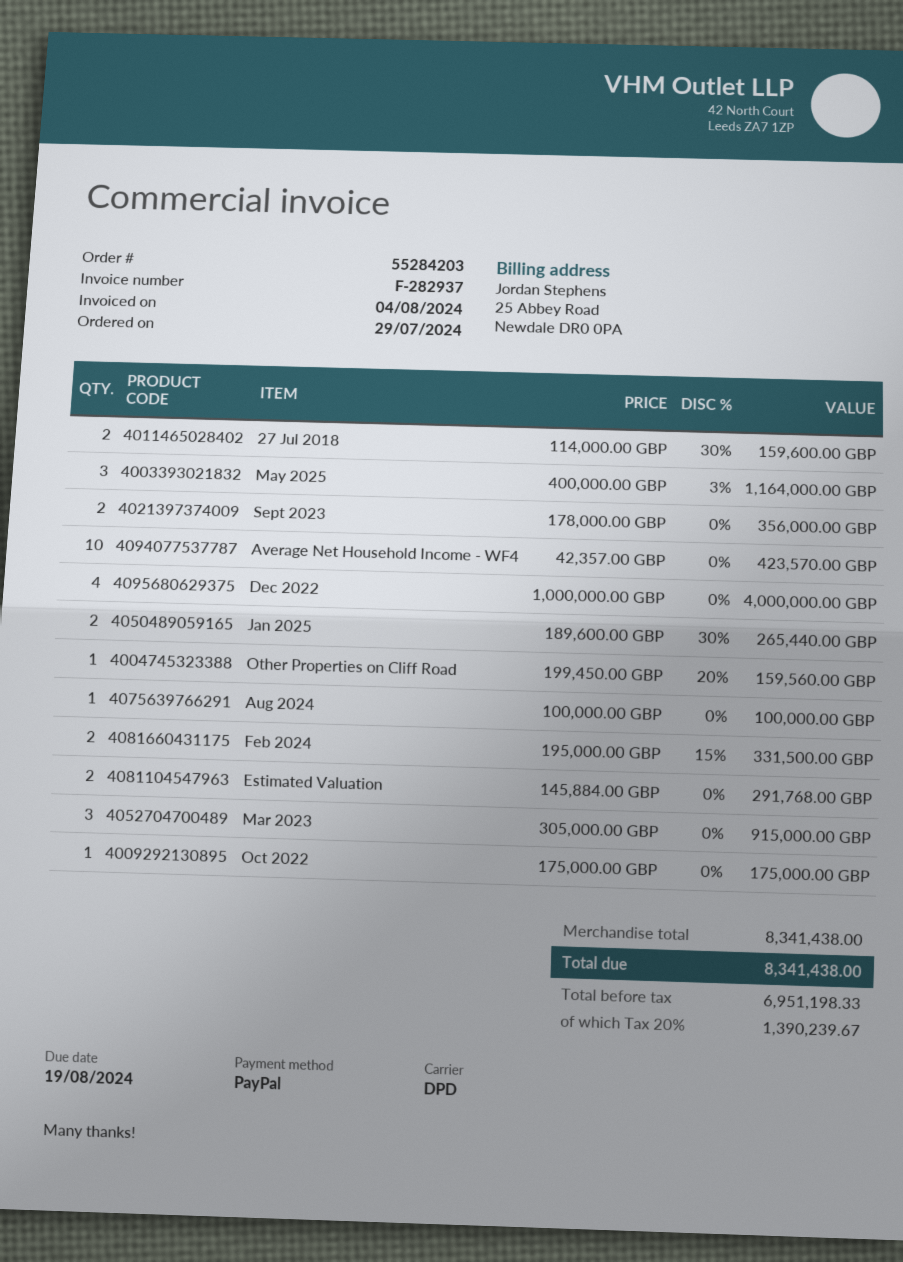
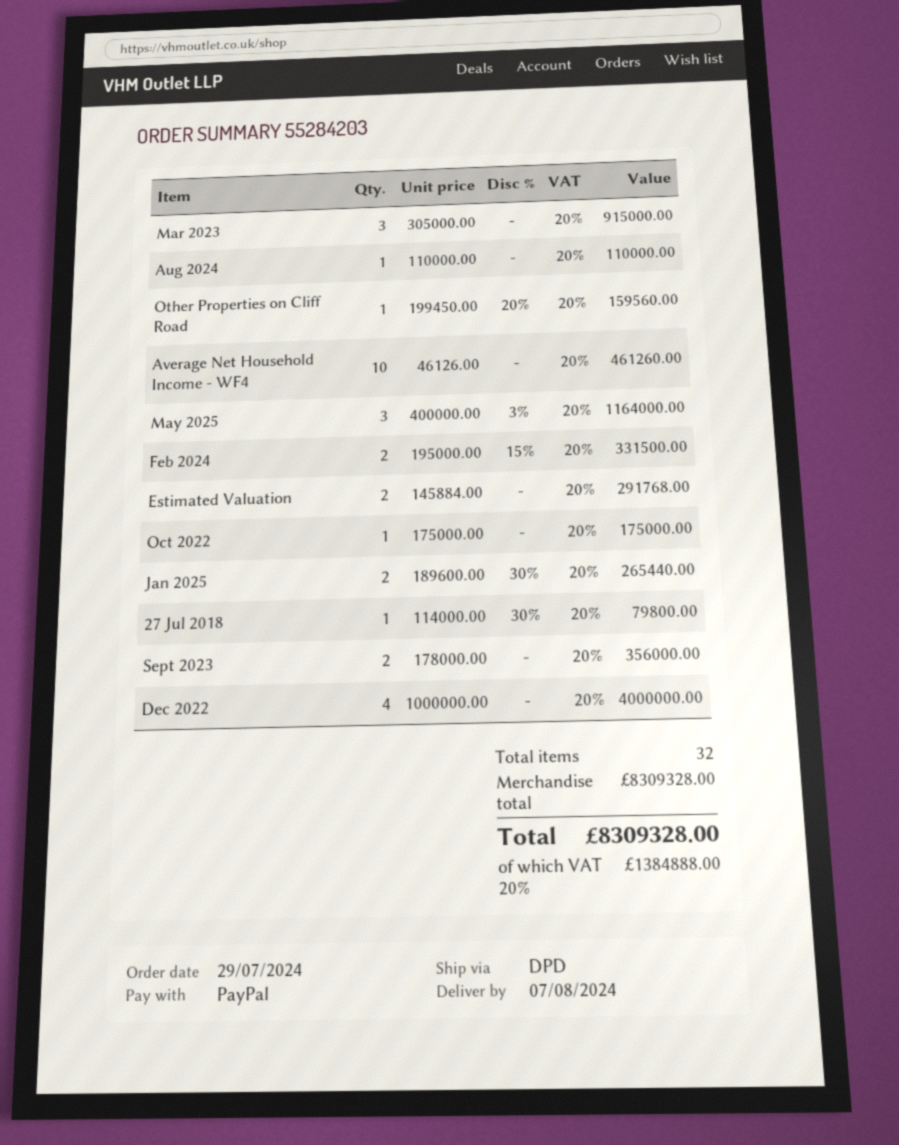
27 Jul 2018: 2 x 114000.00 - 30% = 159600.00 -> 1 x 114000.00 - 30% = 79800.00
Average Net Household Income - WF4: 10 x 42357.00 = 423570.00 -> 10 x 46126.00 = 461260.00
Aug 2024: 1 x 100000.00 = 100000.00 -> 1 x 110000.00 = 110000.00
subtotal: 8341438.00 -> 8309328.00
tax: 20% = 1390239.67 -> 20% = 1384888.00
total: 8341438.00 -> 8309328.00

